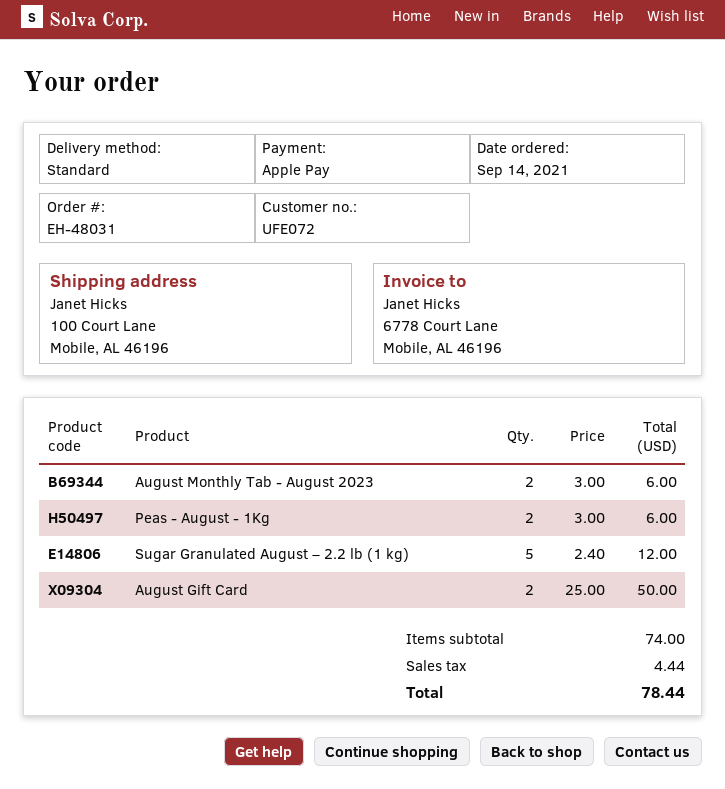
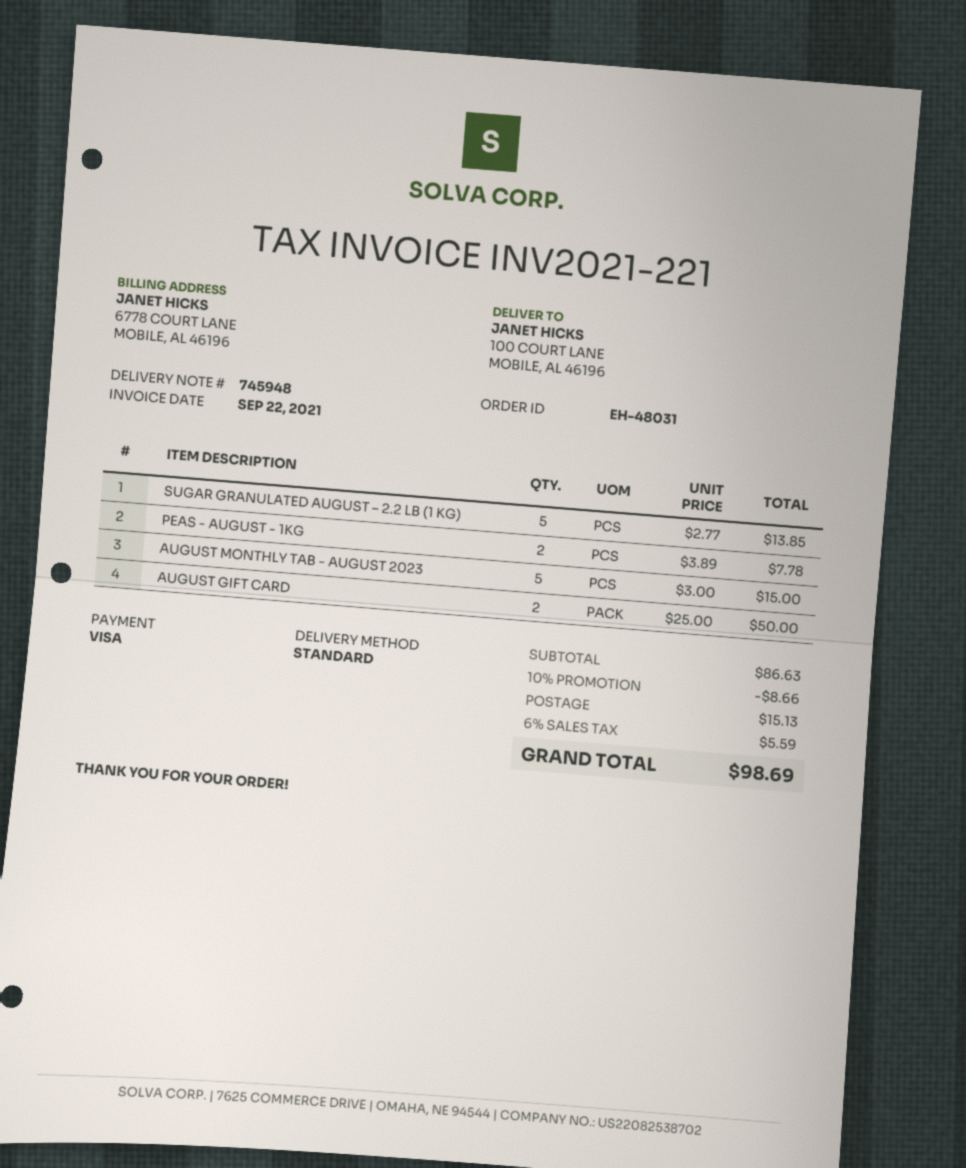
payment method: Apple Pay -> Visa
August Monthly Tab - August 2023: 2 x 3.00 = 6.00 -> 5 x 3.00 = 15.00
Peas - August - 1Kg: 2 x 3.00 = 6.00 -> 2 x 3.89 = 7.78
Sugar Granulated August – 2.2 lb (1 kg): 5 x 2.40 = 12.00 -> 5 x 2.77 = 13.85
subtotal: 74.00 -> 86.63
discount: none -> 10% = 8.66
shipping: none -> 15.13
tax: 4.44 -> 5.59
total: 78.44 -> 98.69

